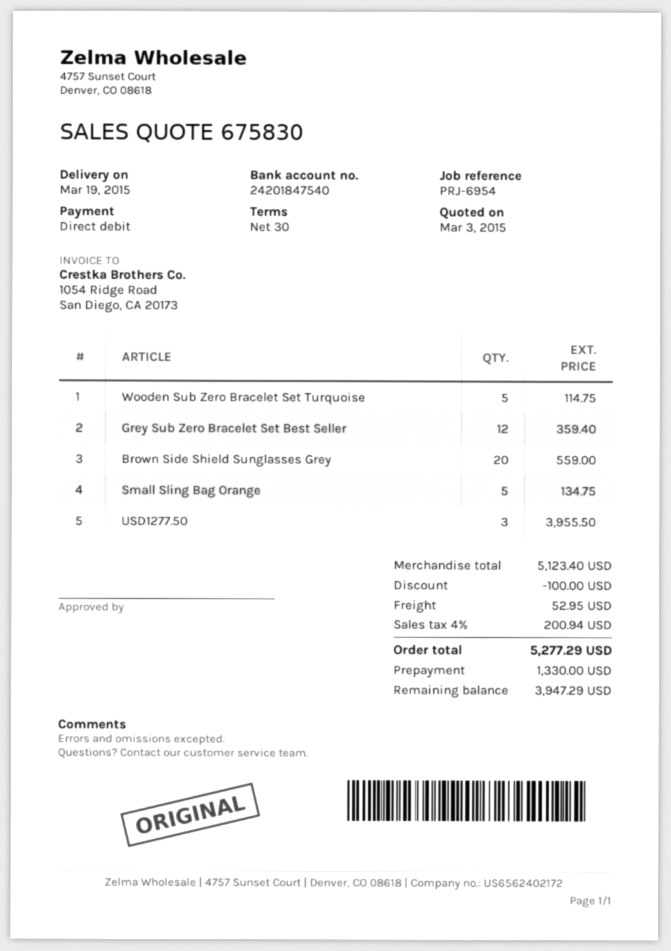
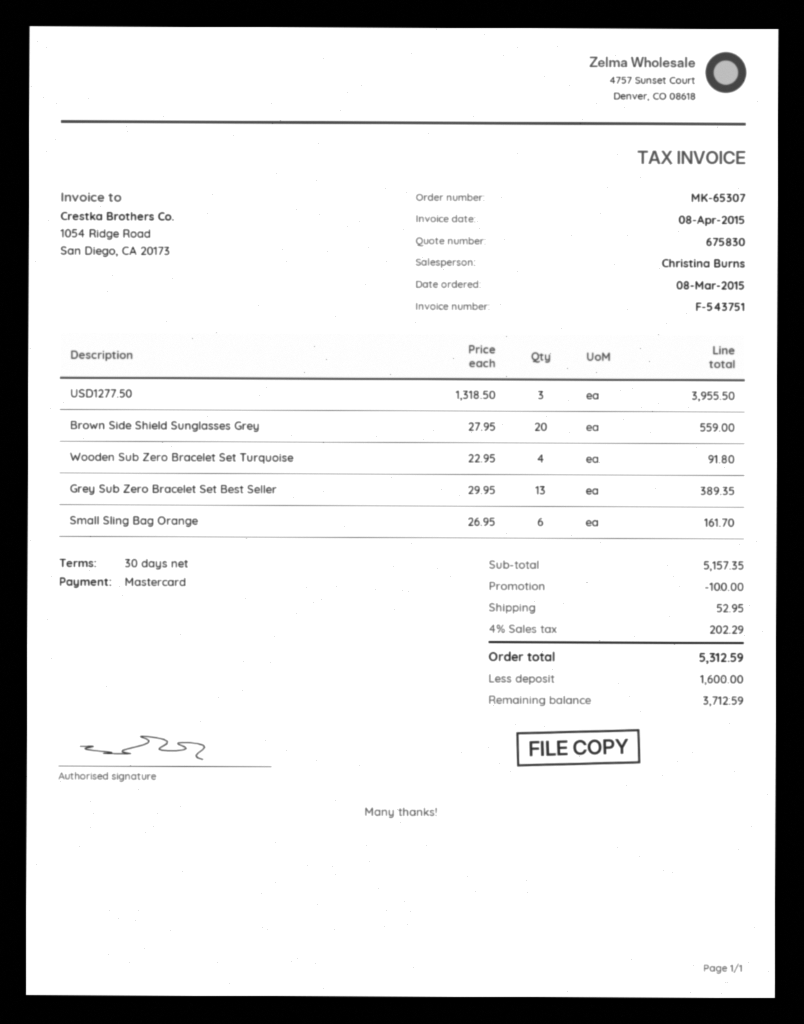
payment method: direct debit -> Mastercard
Wooden Sub Zero Bracelet Set Turquoise: 5 for 114.75 -> 4 for 91.80
Grey Sub Zero Bracelet Set Best Seller: 12 for 359.40 -> 13 for 389.35
Small Sling Bag Orange: 5 for 134.75 -> 6 for 161.70
subtotal: 5123.40 -> 5157.35
tax: 4% = 200.94 -> 4% = 202.29
total: 5277.29 -> 5312.59
deposit: 1330.00 -> 1600.00
balance: 3947.29 -> 3712.59

